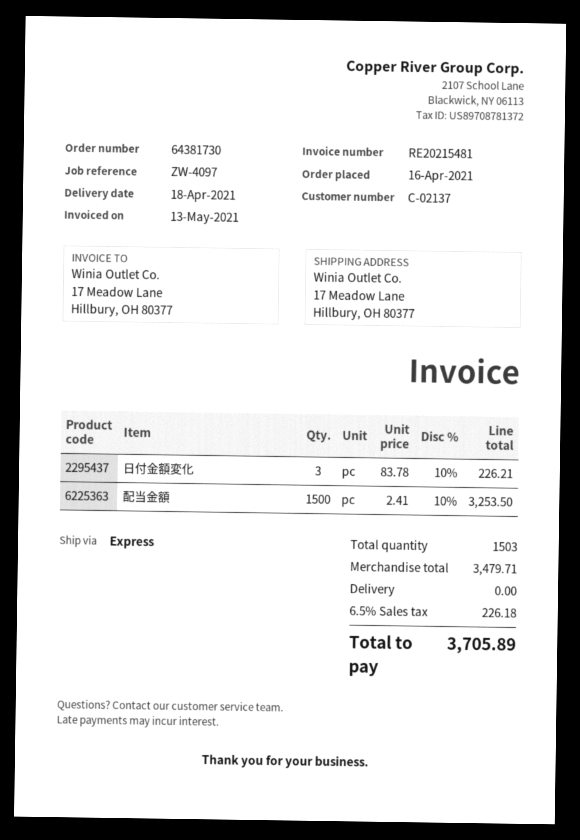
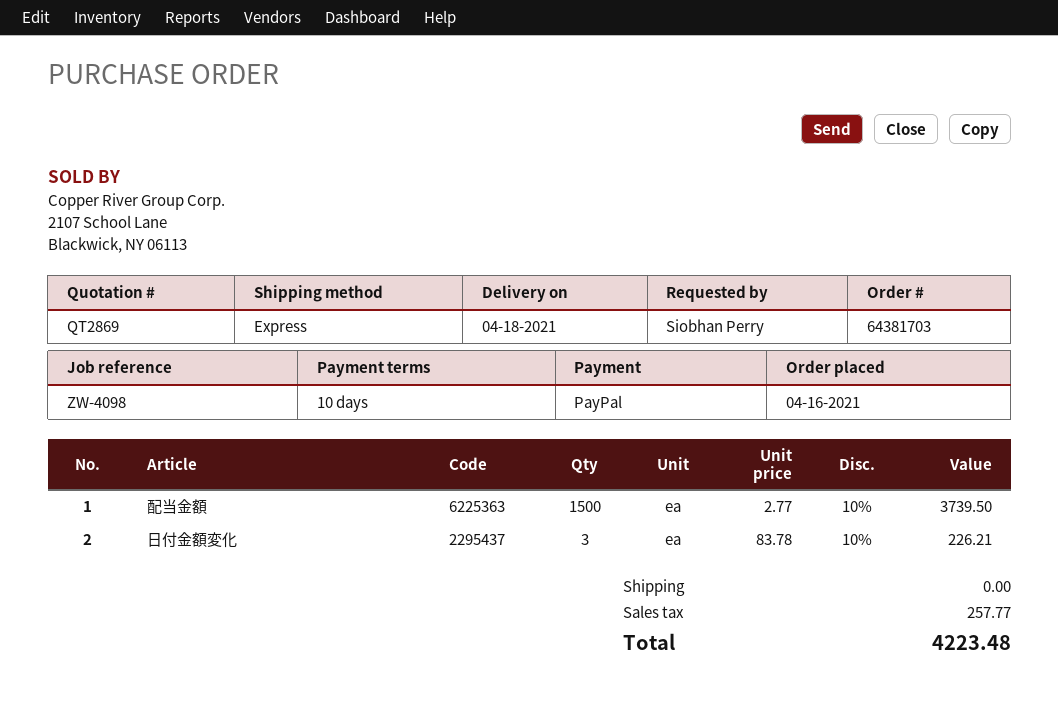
order number: 64381730 -> 64381703
reference: ZW-4097 -> ZW-4098
配当金額: 1500 x 2.41 - 10% = 3253.50 -> 1500 x 2.77 - 10% = 3739.50
tax: 226.18 -> 257.77
total: 3705.89 -> 4223.48

